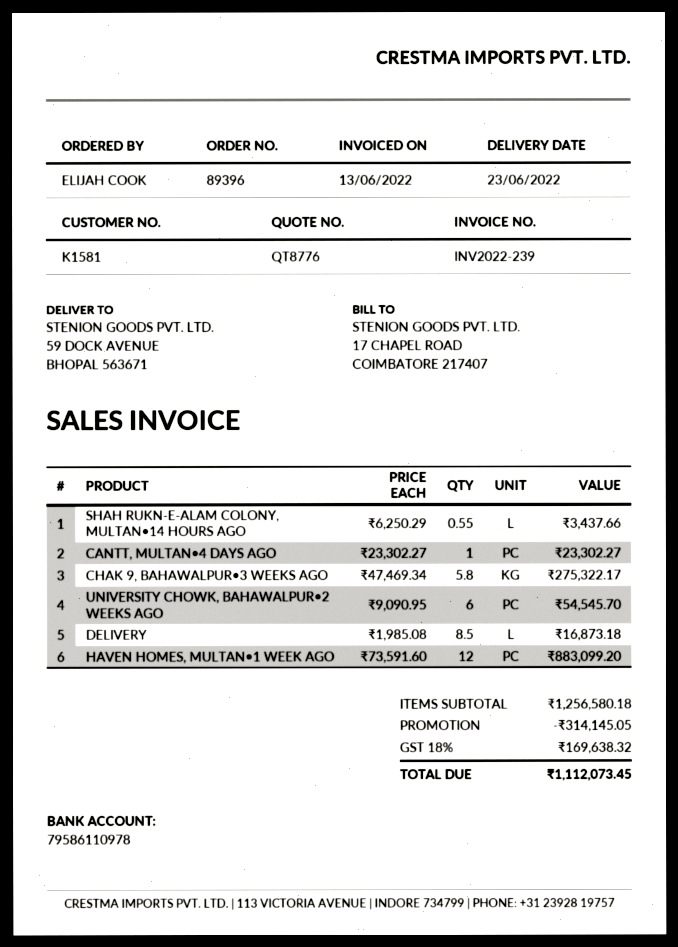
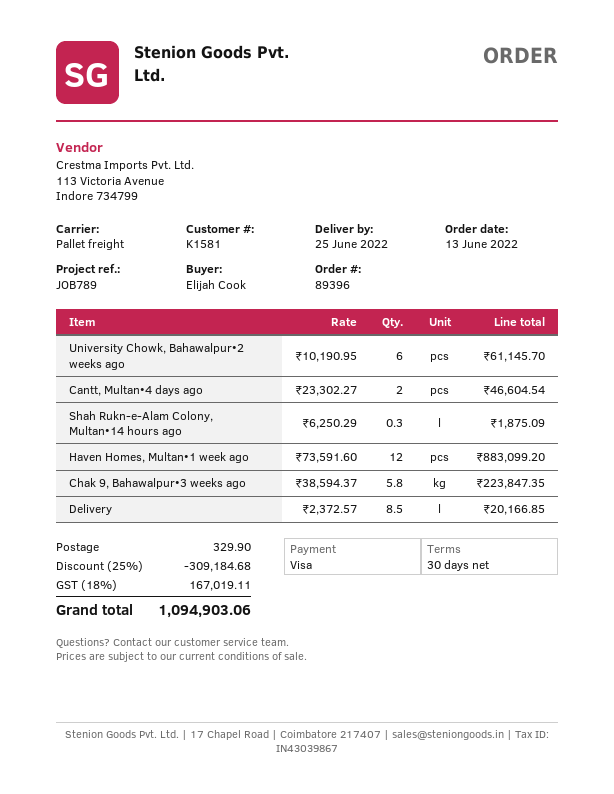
delivery date: 2022-06-23 -> 2022-06-25
SHAH RUKN-E-ALAM COLONY, MULTAN•14 HOURS AGO: 0.55 x 6250.29 = 3437.66 -> 0.3 x 6250.29 = 1875.09
CANTT, MULTAN•4 DAYS AGO: 1 x 23302.27 = 23302.27 -> 2 x 23302.27 = 46604.54
CHAK 9, BAHAWALPUR•3 WEEKS AGO: 5.8 x 47469.34 = 275322.17 -> 5.8 x 38594.37 = 223847.35
UNIVERSITY CHOWK, BAHAWALPUR•2 WEEKS AGO: 6 x 9090.95 = 54545.70 -> 6 x 10190.95 = 61145.70
DELIVERY: 8.5 x 1985.08 = 16873.18 -> 8.5 x 2372.57 = 20166.85
discount: 314145.05 -> 309184.68
shipping: none -> 329.90
tax: 18% = 169638.32 -> 18% = 167019.11
total: 1112073.45 -> 1094903.06

